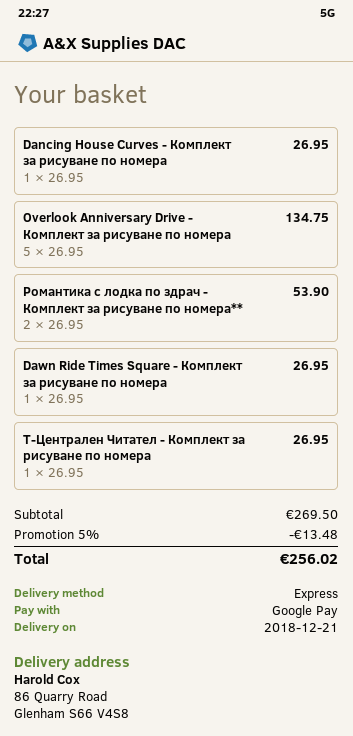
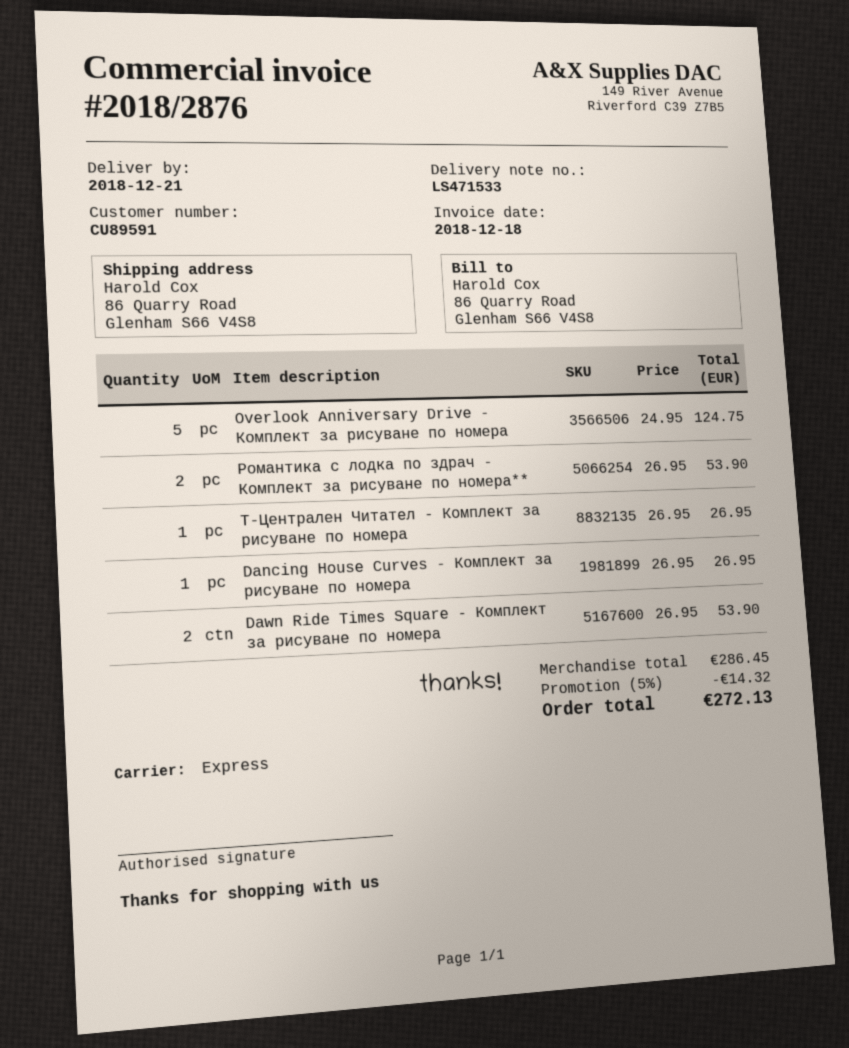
Overlook Anniversary Drive - Комплект за рисуване по номера: 5 x 26.95 = 134.75 -> 5 x 24.95 = 124.75
Dawn Ride Times Square - Комплект за рисуване по номера: 1 x 26.95 = 26.95 -> 2 x 26.95 = 53.90
subtotal: 269.50 -> 286.45
discount: 5% = 13.48 -> 5% = 14.32
total: 256.02 -> 272.13

